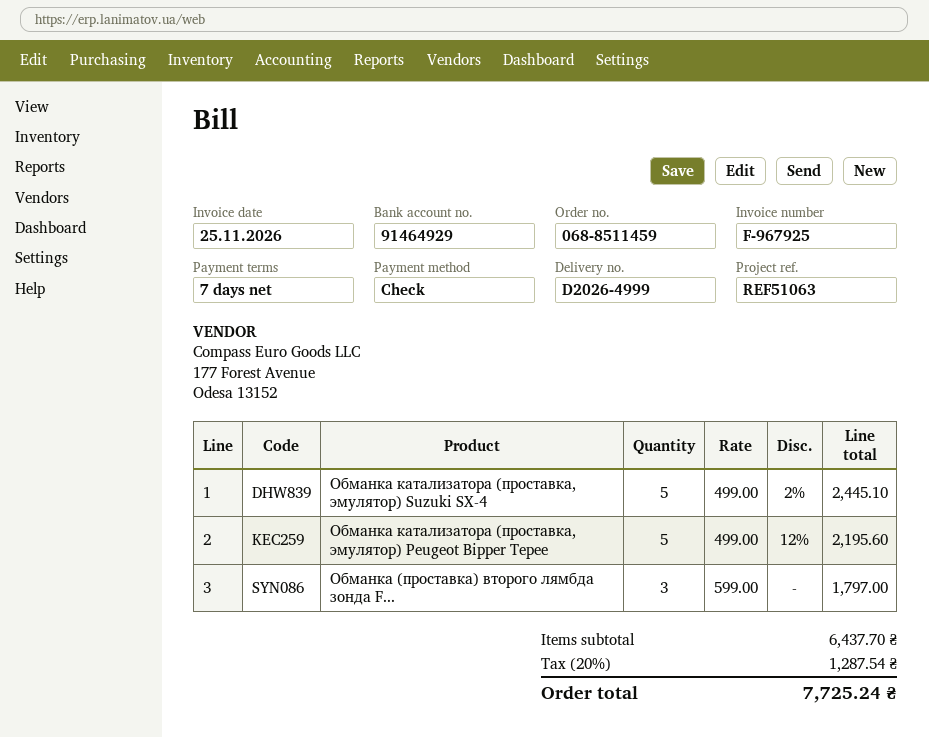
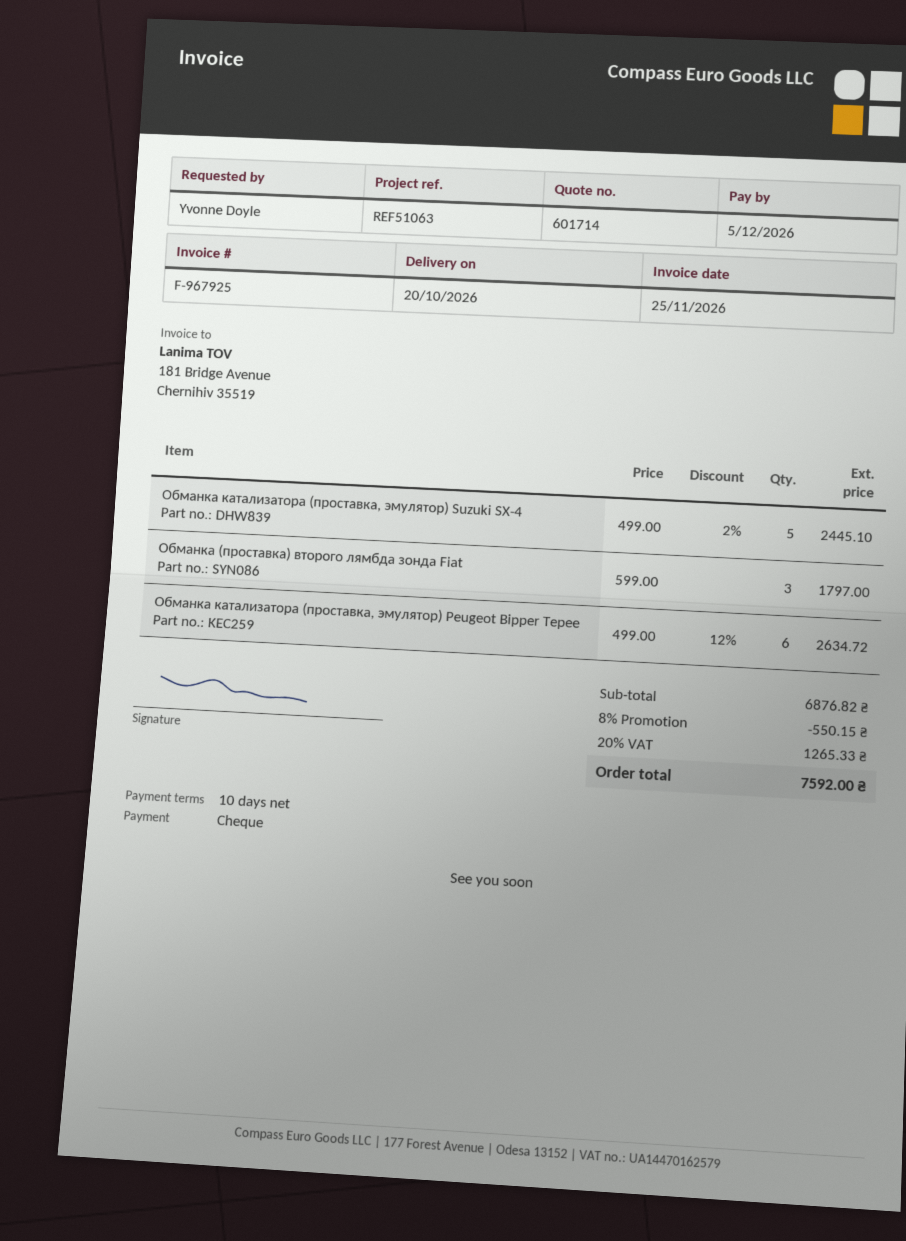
payment terms: 7 days -> 10 days
Обманка катализатора (проставка, эмулятор) Peugeot Bipper Tepee: 5 x 499.00 - 12% = 2195.60 -> 6 x 499.00 - 12% = 2634.72
subtotal: 6437.70 -> 6876.82
discount: none -> 8% = 550.15
tax: 20% = 1287.54 -> 20% = 1265.33
total: 7725.24 -> 7592.00

